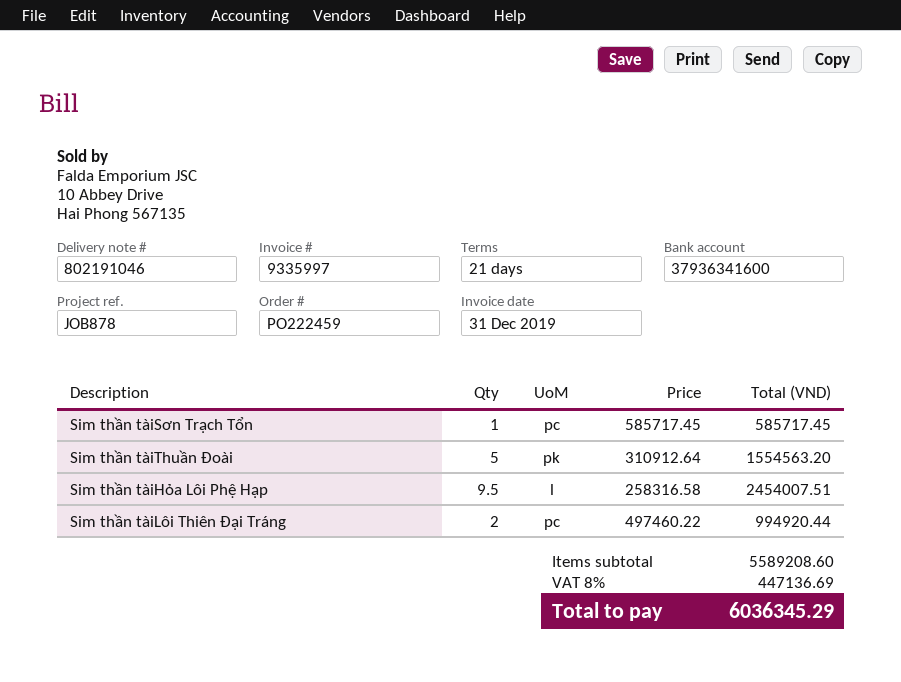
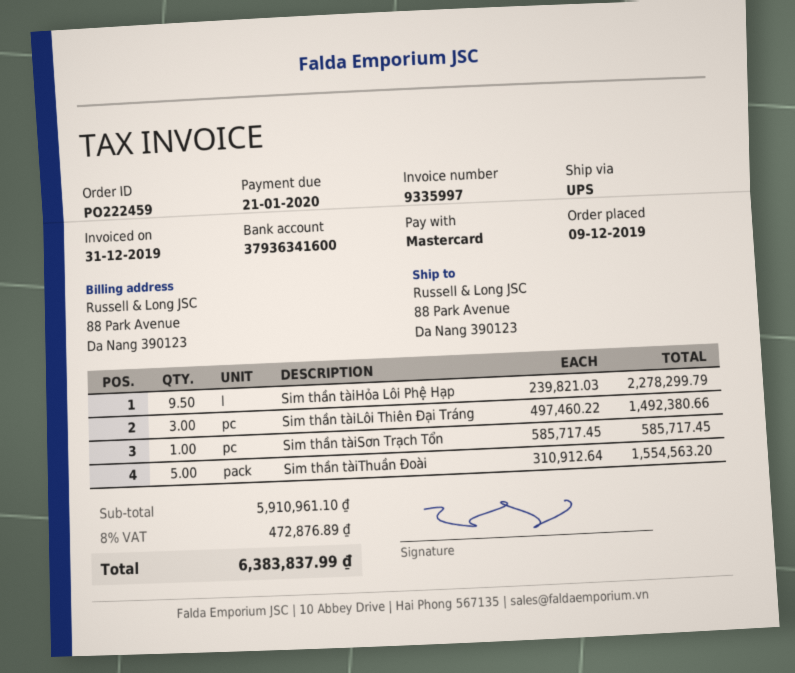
Sim thần tàiHỏa Lôi Phệ Hạp: 9.5 x 258316.58 = 2454007.51 -> 9.5 x 239821.03 = 2278299.79
Sim thần tàiLôi Thiên Đại Tráng: 2 x 497460.22 = 994920.44 -> 3 x 497460.22 = 1492380.66
subtotal: 5589208.60 -> 5910961.10
tax: 8% = 447136.69 -> 8% = 472876.89
total: 6036345.29 -> 6383837.99

